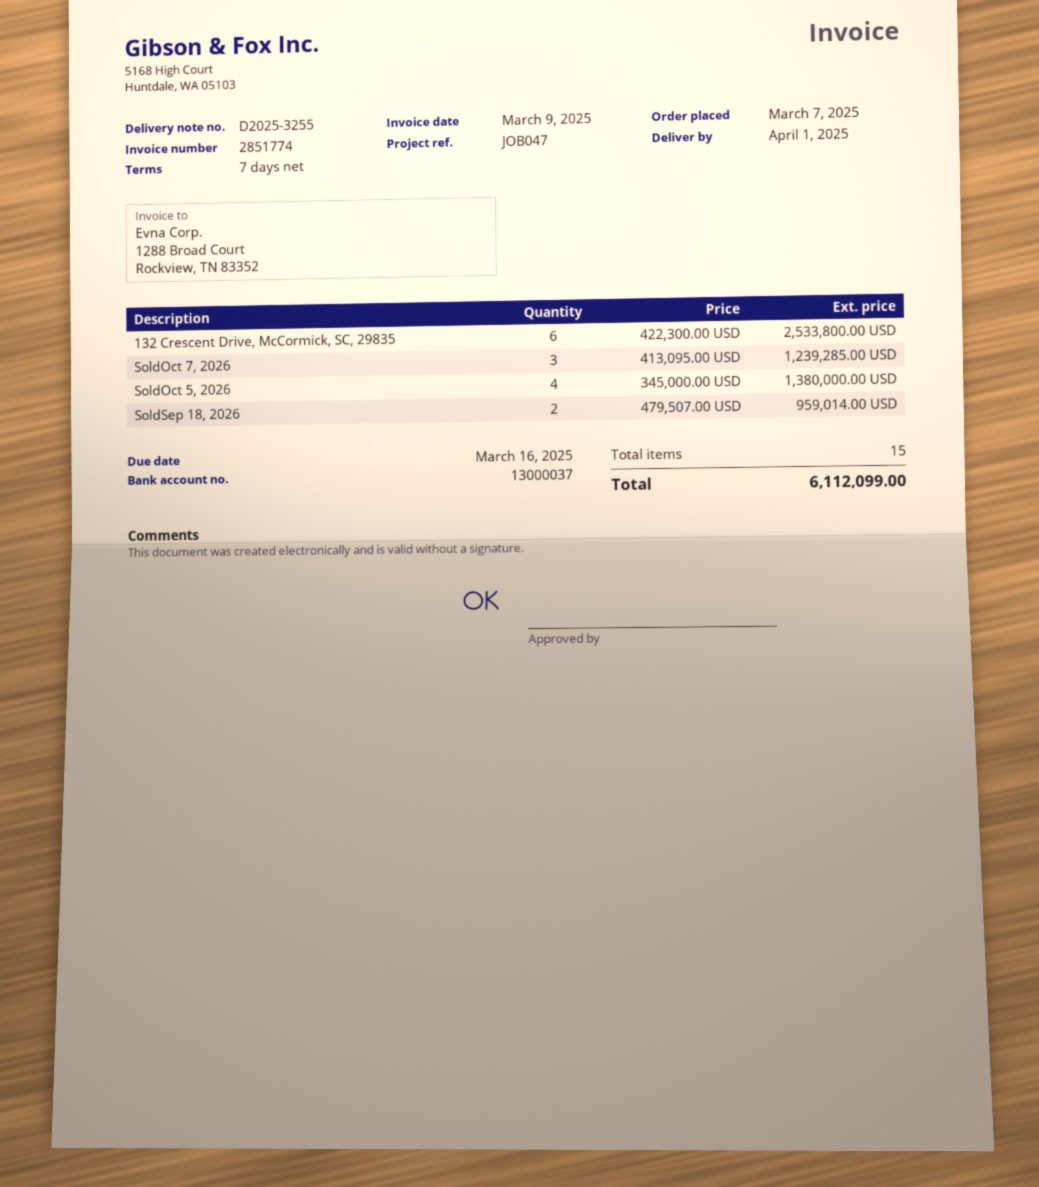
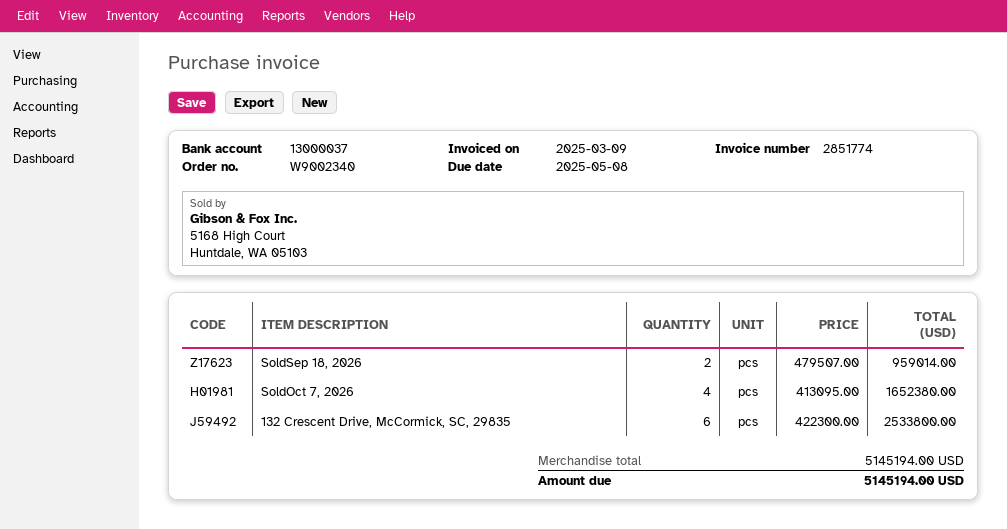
due date: 2025-03-16 -> 2025-05-08
SoldOct 7, 2026: 3 x 413095.00 = 1239285.00 -> 4 x 413095.00 = 1652380.00
SoldOct 5, 2026: 4 x 345000.00 = 1380000.00 -> none
total: 6112099.00 -> 5145194.00

